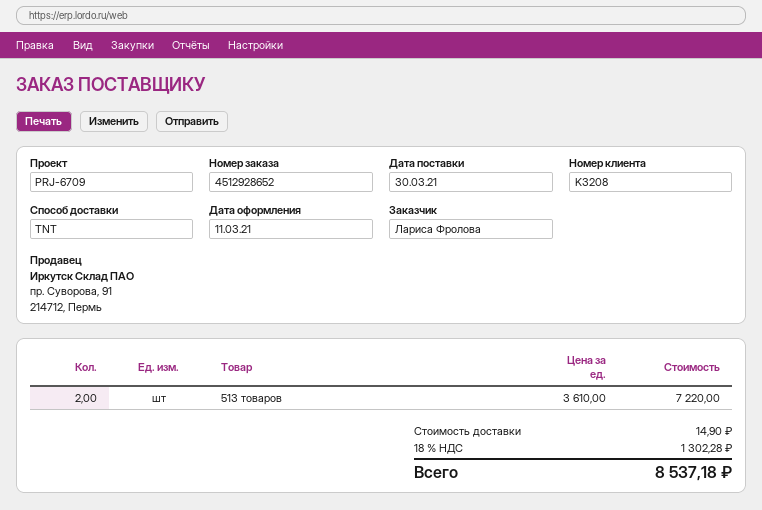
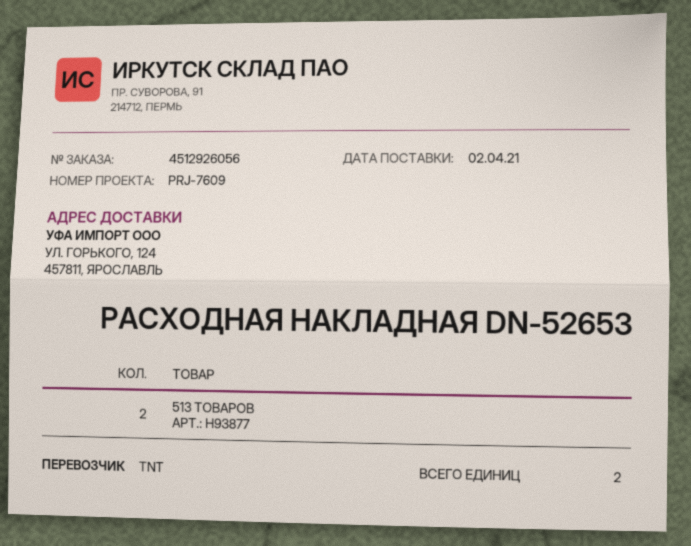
order number: 4512928652 -> 4512926056
delivery date: 2021-03-30 -> 2021-04-02
reference: PRJ-6709 -> PRJ-7609

